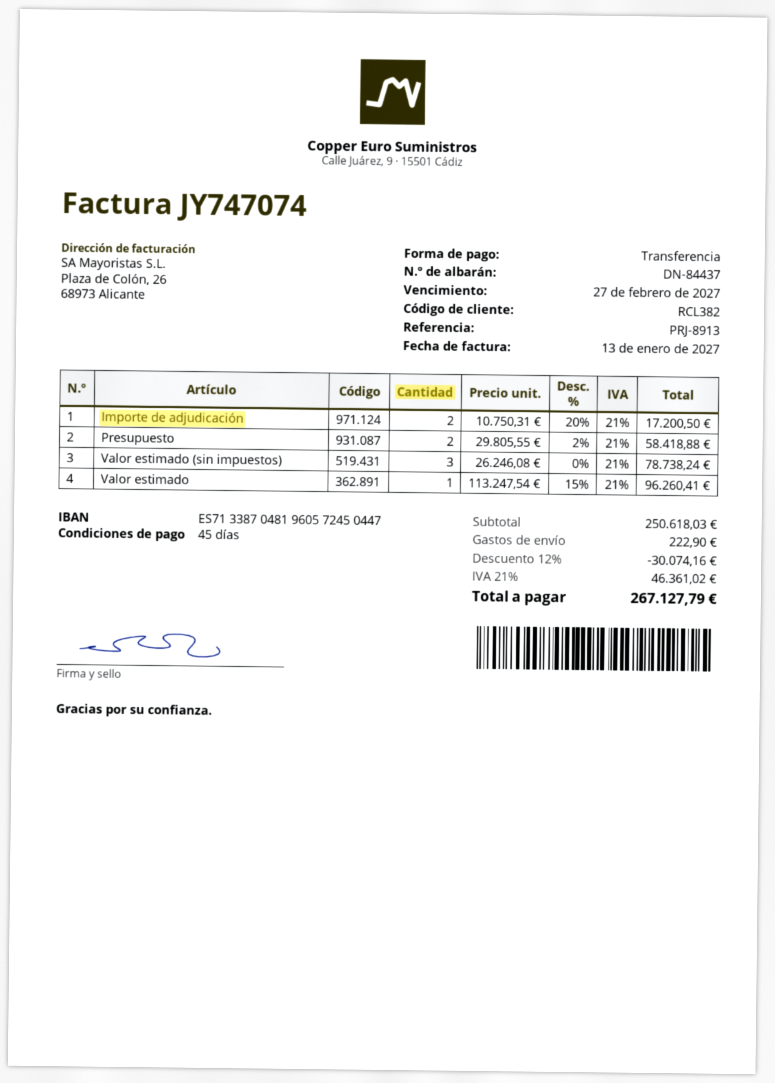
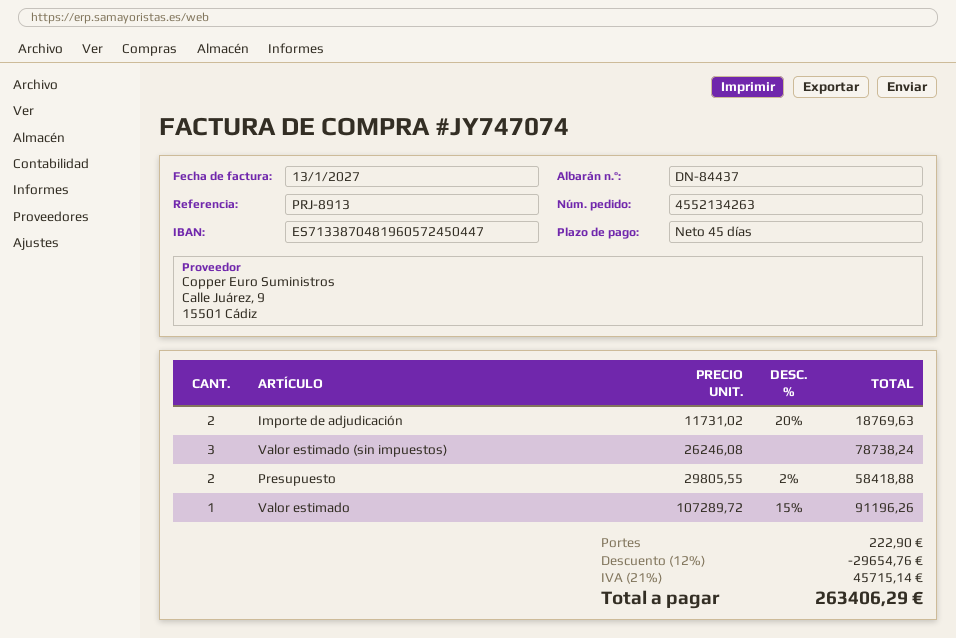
Importe de adjudicación: 2 x 10750.31 - 20% = 17200.50 -> 2 x 11731.02 - 20% = 18769.63
Valor estimado: 1 x 113247.54 - 15% = 96260.41 -> 1 x 107289.72 - 15% = 91196.26
discount: 12% = 30074.16 -> 12% = 29654.76
tax: 21% = 46361.02 -> 21% = 45715.14
total: 267127.79 -> 263406.29

